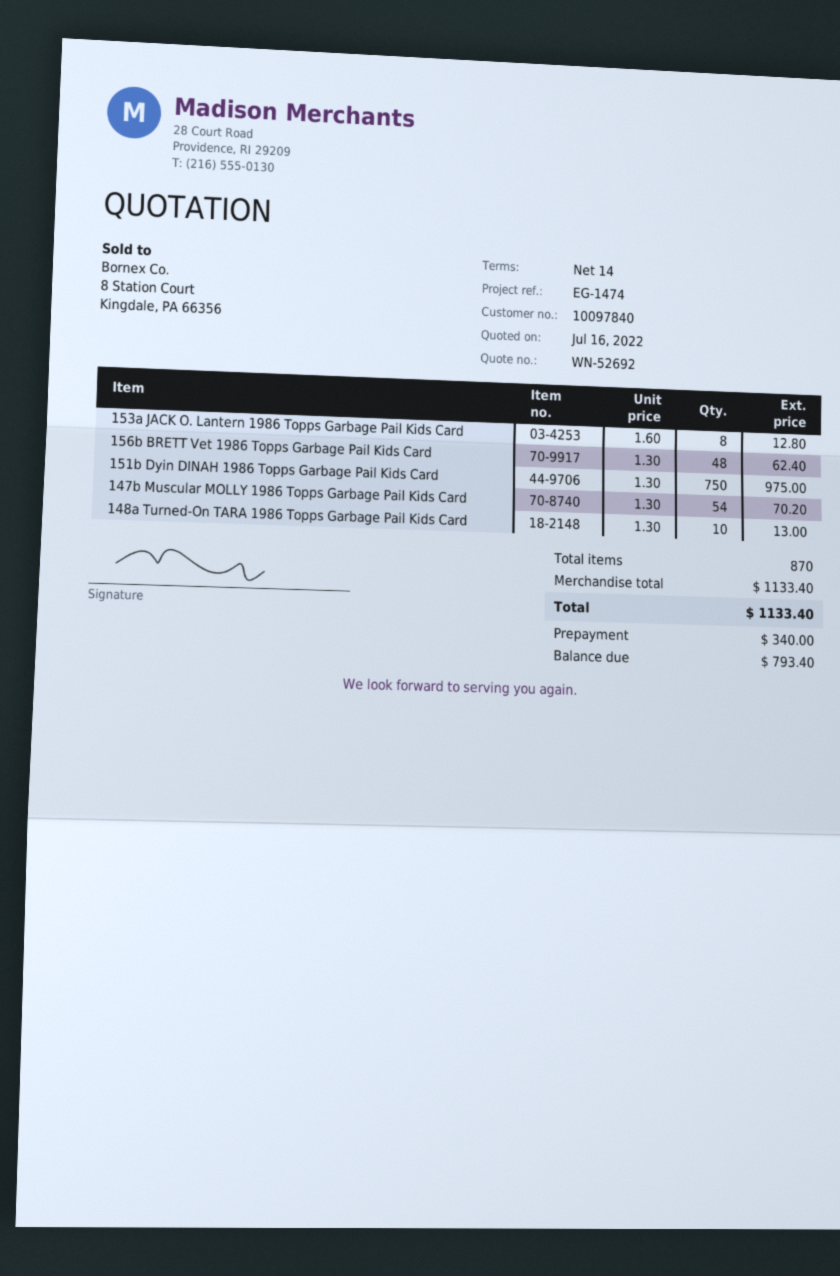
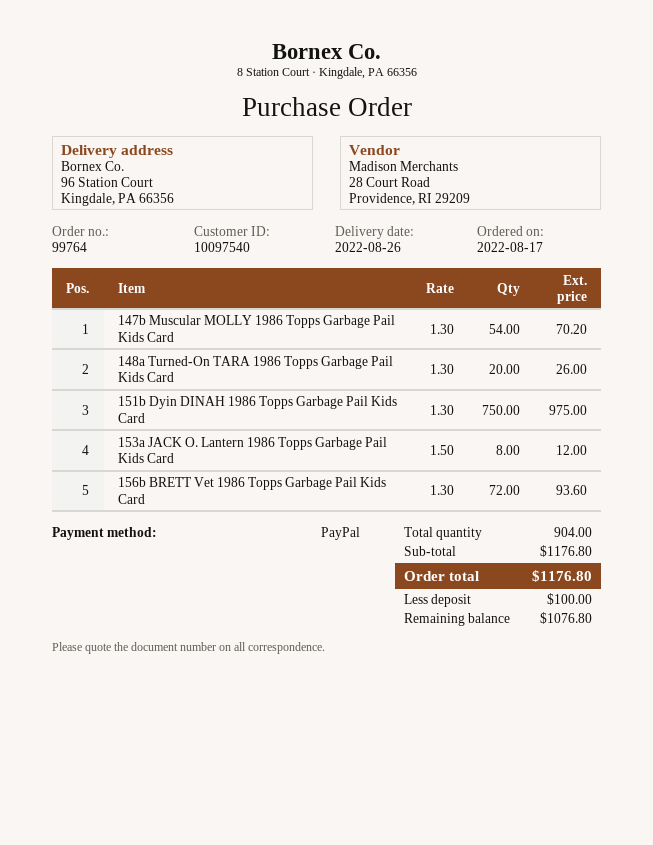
customer number: 10097840 -> 10097540
153a JACK O. Lantern 1986 Topps Garbage Pail Kids Card: 8 x 1.60 = 12.80 -> 8 x 1.50 = 12.00
156b BRETT Vet 1986 Topps Garbage Pail Kids Card: 48 x 1.30 = 62.40 -> 72 x 1.30 = 93.60
148a Turned-On TARA 1986 Topps Garbage Pail Kids Card: 10 x 1.30 = 13.00 -> 20 x 1.30 = 26.00
total quantity: 870 -> 904
subtotal: 1133.40 -> 1176.80
total: 1133.40 -> 1176.80
deposit: 340.00 -> 100.00
balance: 793.40 -> 1076.80

